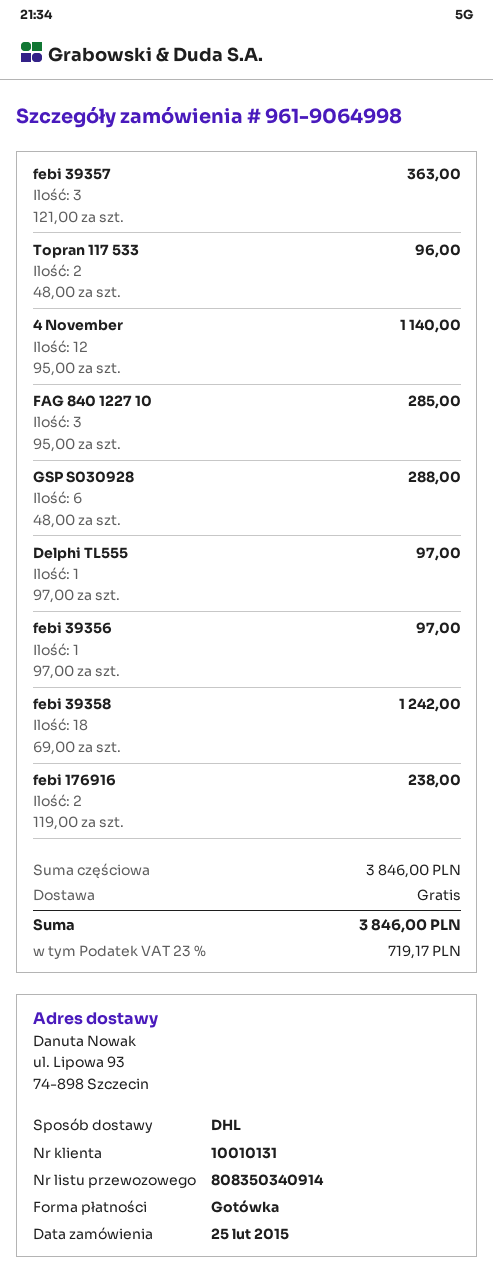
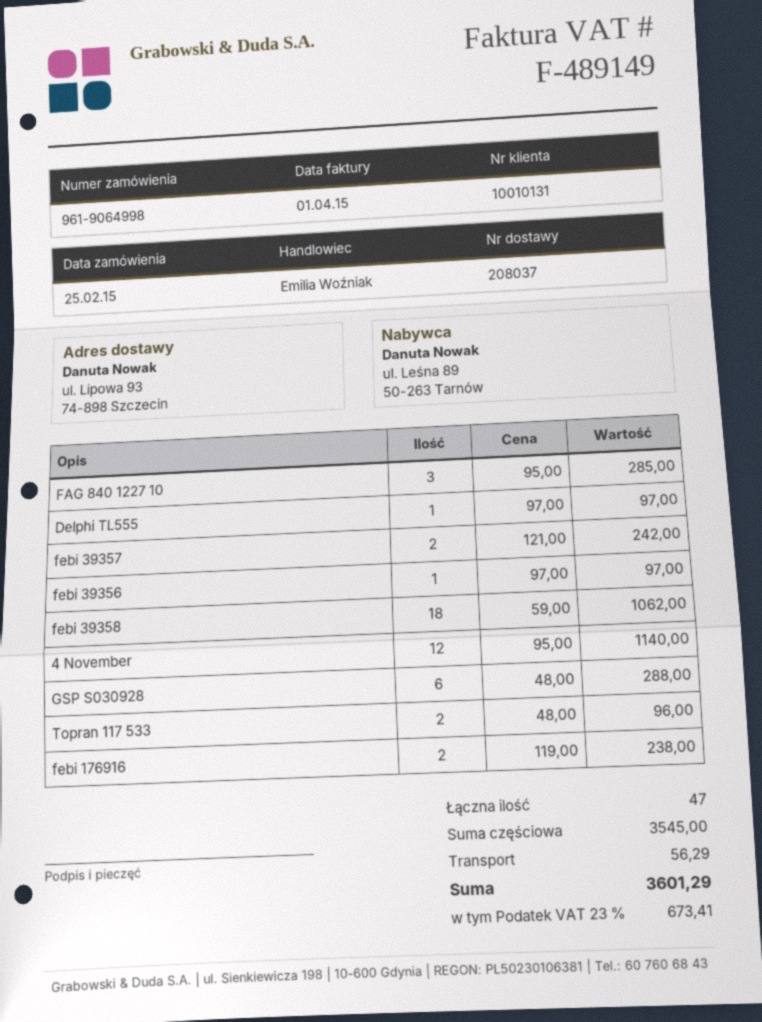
febi 39357: 3 x 121.00 = 363.00 -> 2 x 121.00 = 242.00
febi 39358: 18 x 69.00 = 1242.00 -> 18 x 59.00 = 1062.00
subtotal: 3846.00 -> 3545.00
shipping: 0.00 -> 56.29
tax: 23% = 719.17 -> 23% = 673.41
total: 3846.00 -> 3601.29

